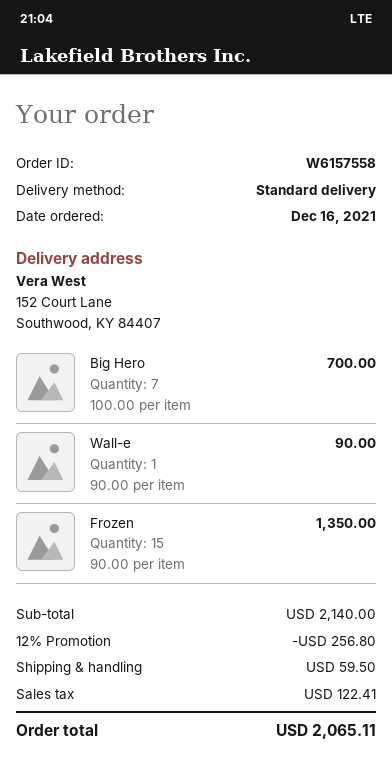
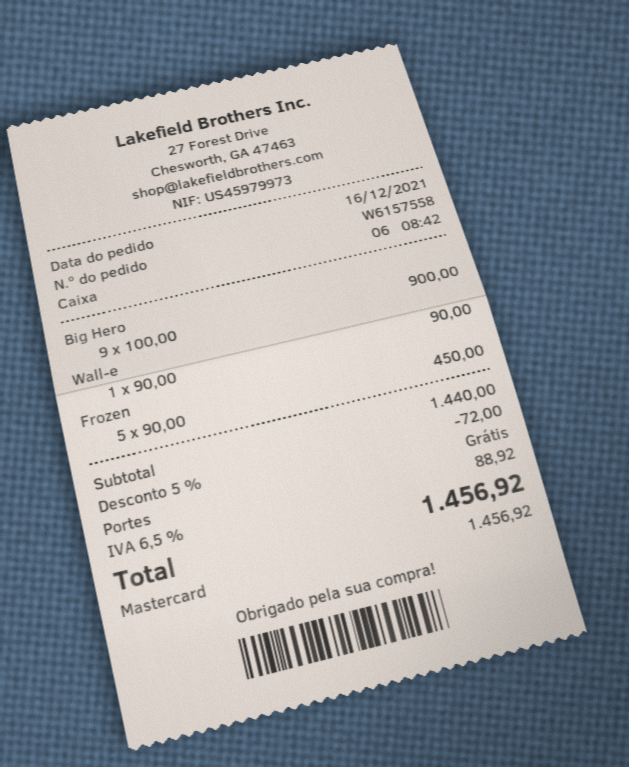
Big Hero: 7 x 100.00 = 700.00 -> 9 x 100.00 = 900.00
Frozen: 15 x 90.00 = 1350.00 -> 5 x 90.00 = 450.00
subtotal: 2140.00 -> 1440.00
discount: 12% = 256.80 -> 5% = 72.00
shipping: 59.50 -> 0.00
tax: 122.41 -> 88.92
total: 2065.11 -> 1456.92

